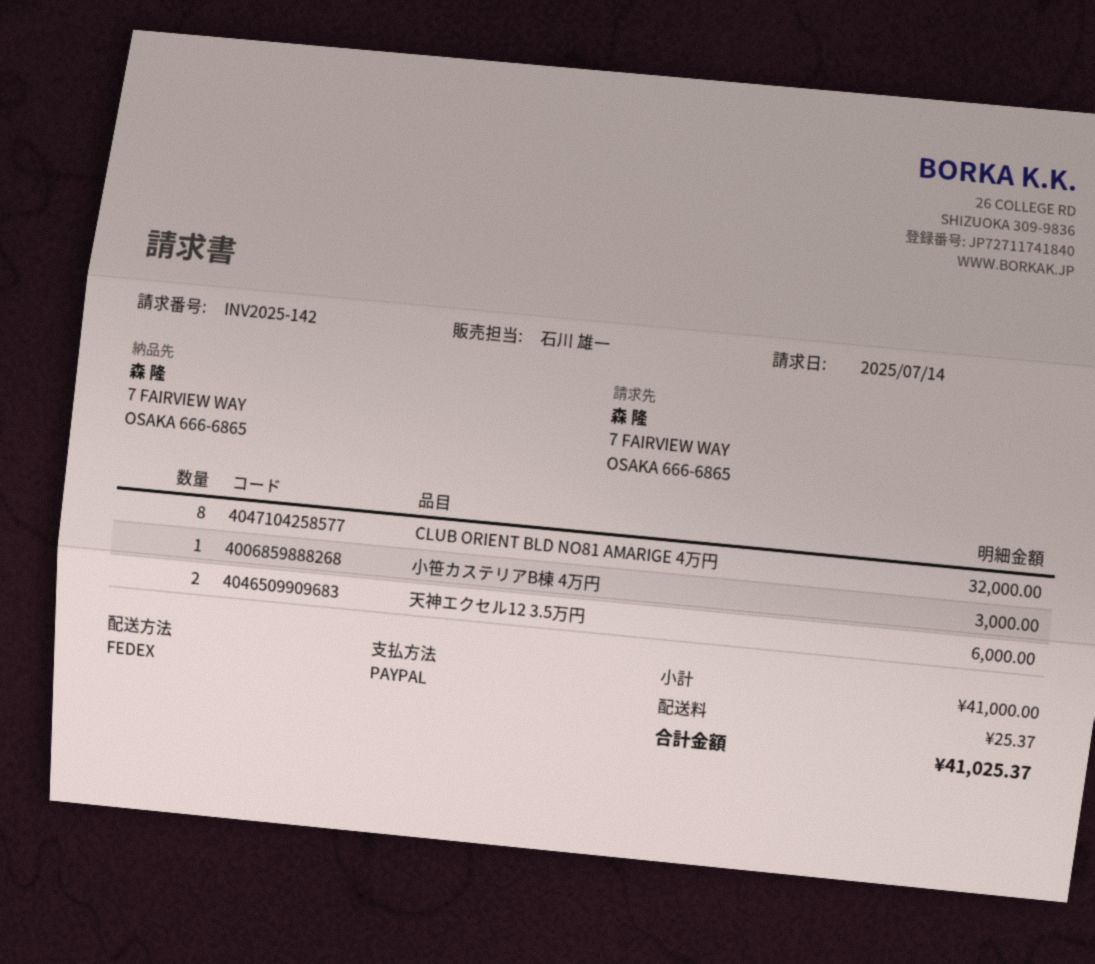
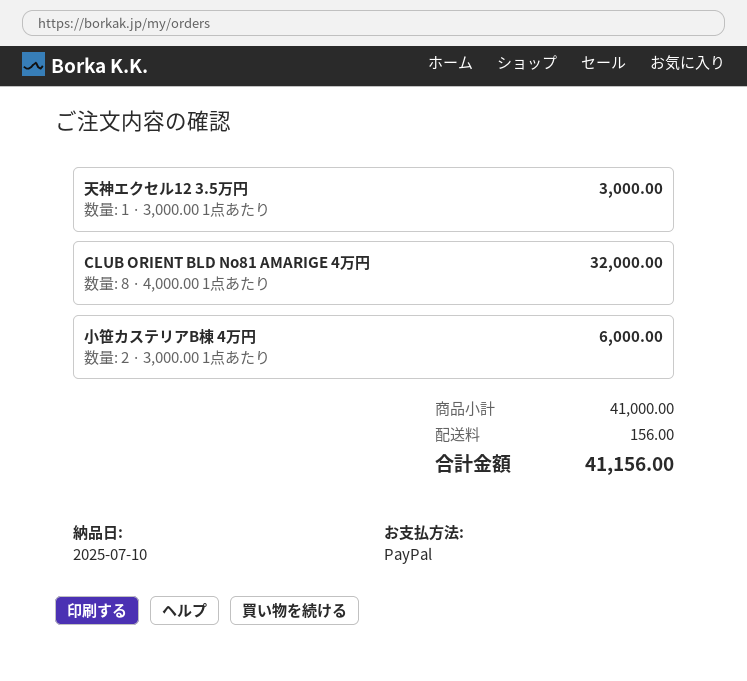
小笹カステリアB棟 4万円: 1 for 3000.00 -> 2 for 6000.00
天神エクセル12 3.5万円: 2 for 6000.00 -> 1 for 3000.00
shipping: 25.37 -> 156.00
total: 41025.37 -> 41156.00

